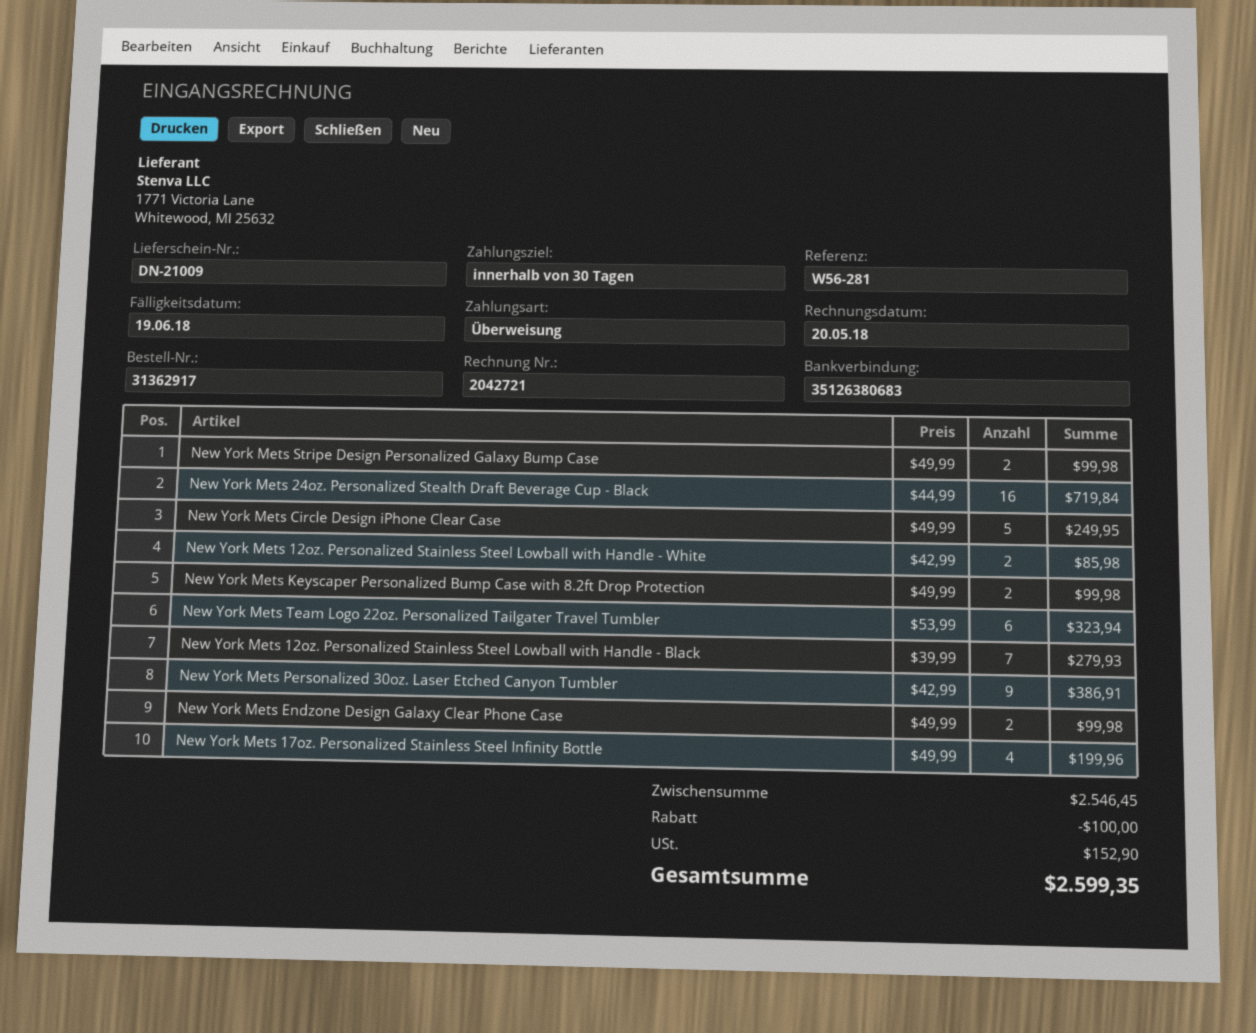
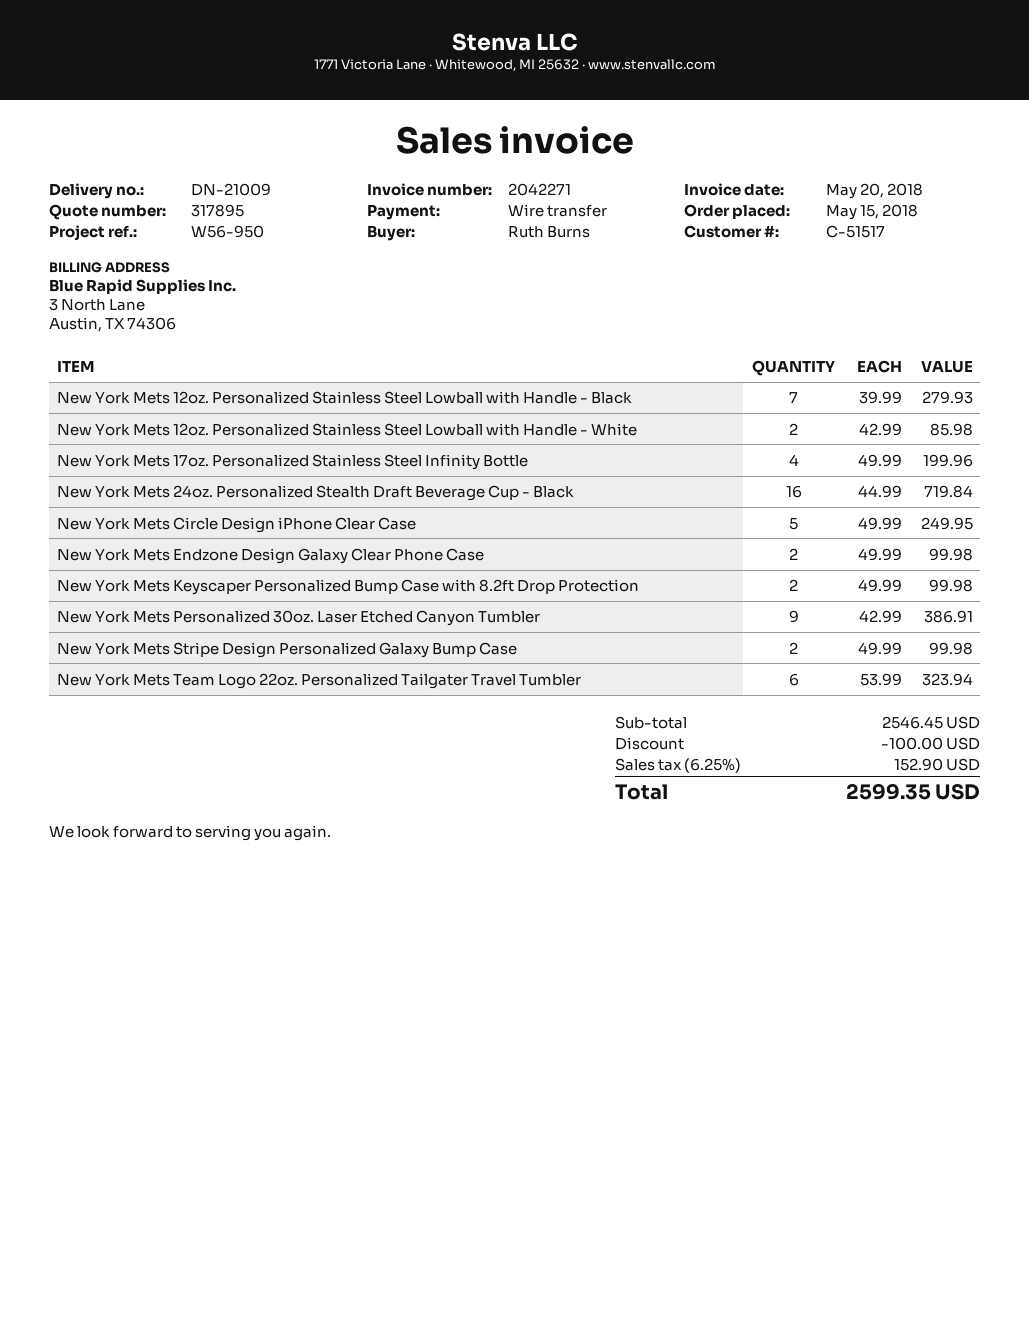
invoice number: 2042721 -> 2042271
reference: W56-281 -> W56-950

